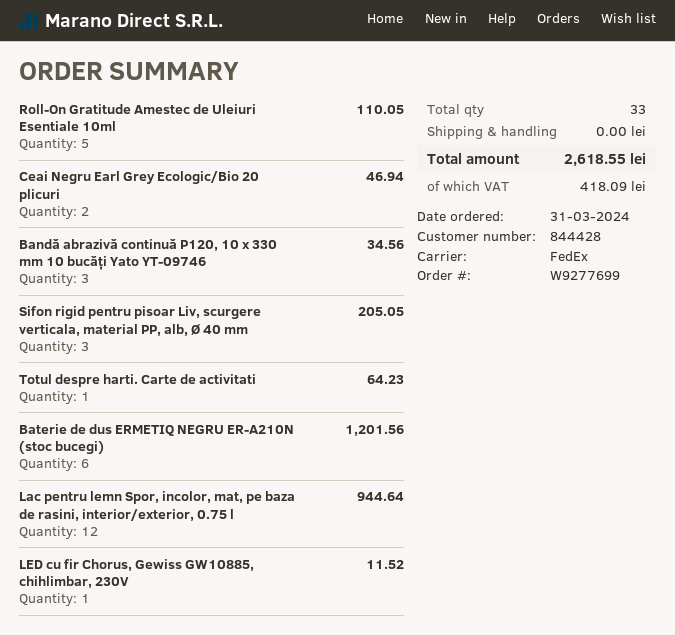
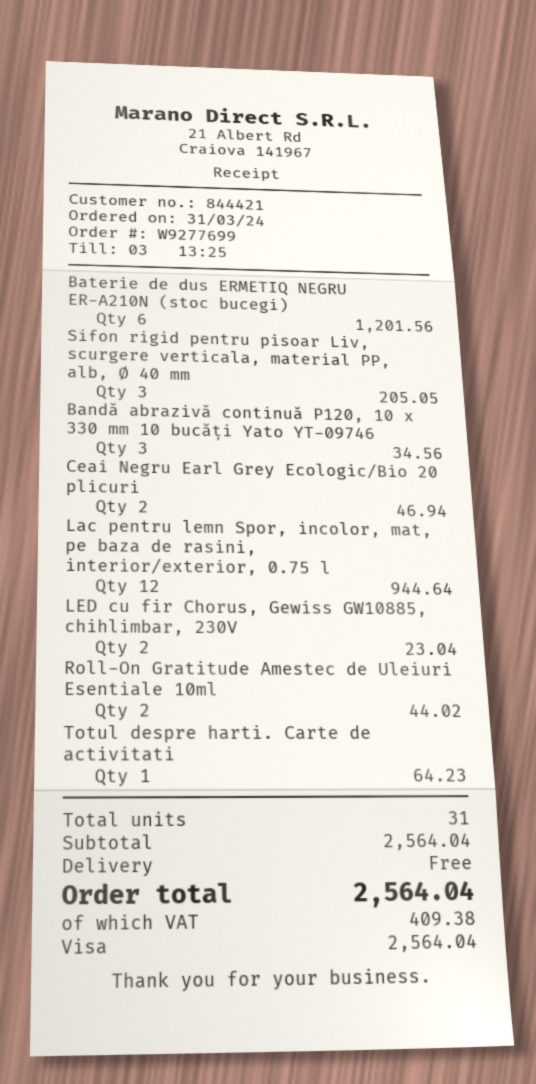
customer number: 844428 -> 844421
Roll-On Gratitude Amestec de Uleiuri Esentiale 10ml: 5 for 110.05 -> 2 for 44.02
LED cu fir Chorus, Gewiss GW10885, chihlimbar, 230V: 1 for 11.52 -> 2 for 23.04
total quantity: 33 -> 31
tax: 418.09 -> 409.38
total: 2618.55 -> 2564.04

